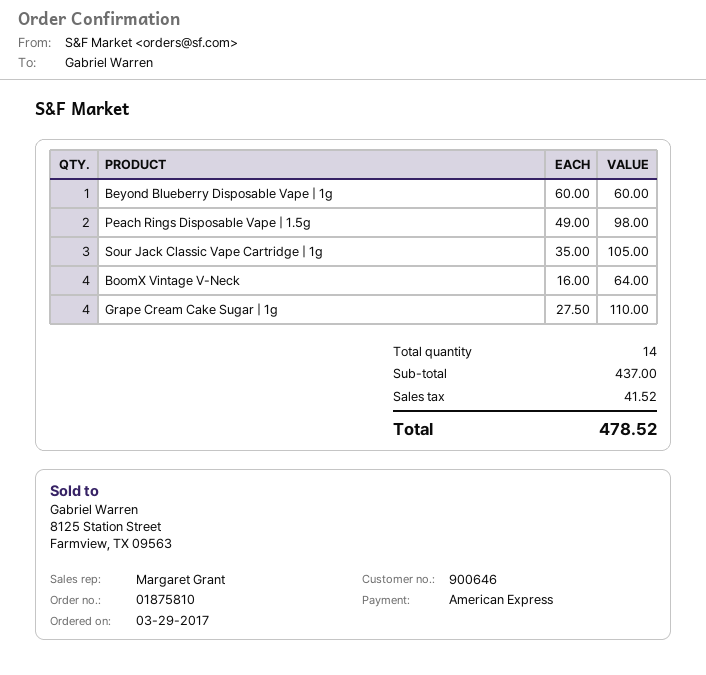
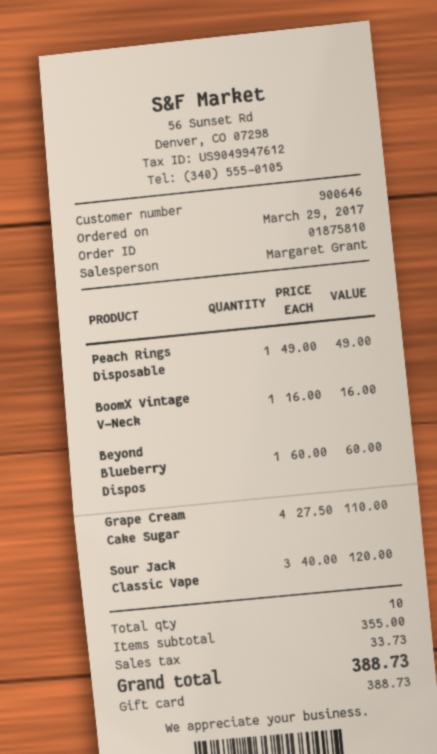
payment method: American Express -> gift card
Peach Rings Disposable Vape | 1.5g: 2 x 49.00 = 98.00 -> 1 x 49.00 = 49.00
Sour Jack Classic Vape Cartridge | 1g: 3 x 35.00 = 105.00 -> 3 x 40.00 = 120.00
BoomX Vintage V-Neck: 4 x 16.00 = 64.00 -> 1 x 16.00 = 16.00
total quantity: 14 -> 10
subtotal: 437.00 -> 355.00
tax: 41.52 -> 33.73
total: 478.52 -> 388.73

